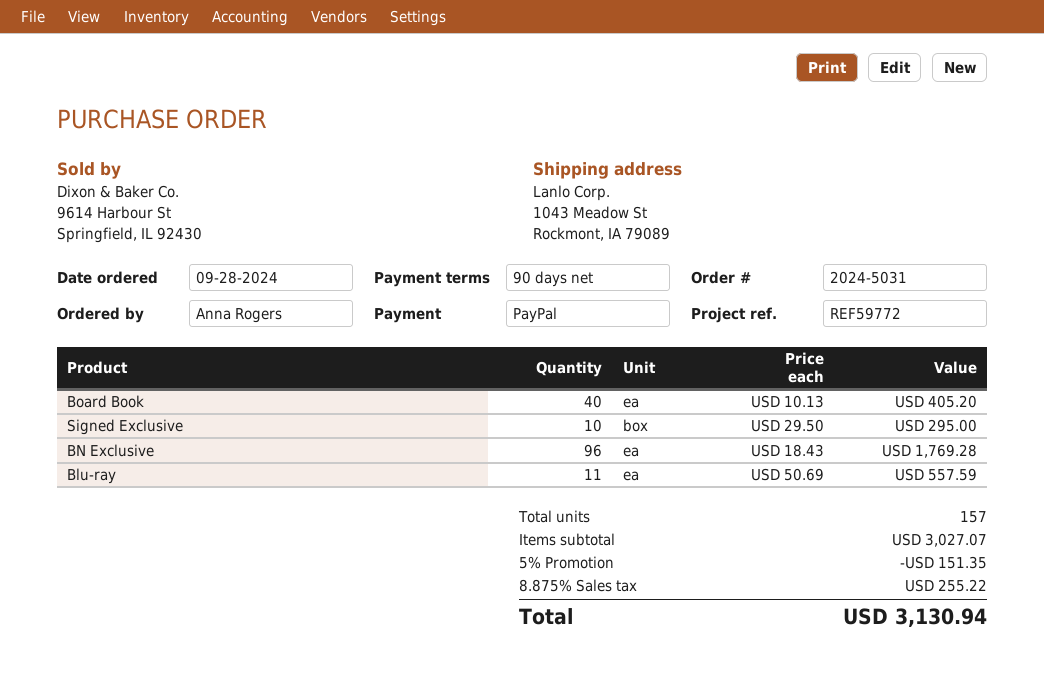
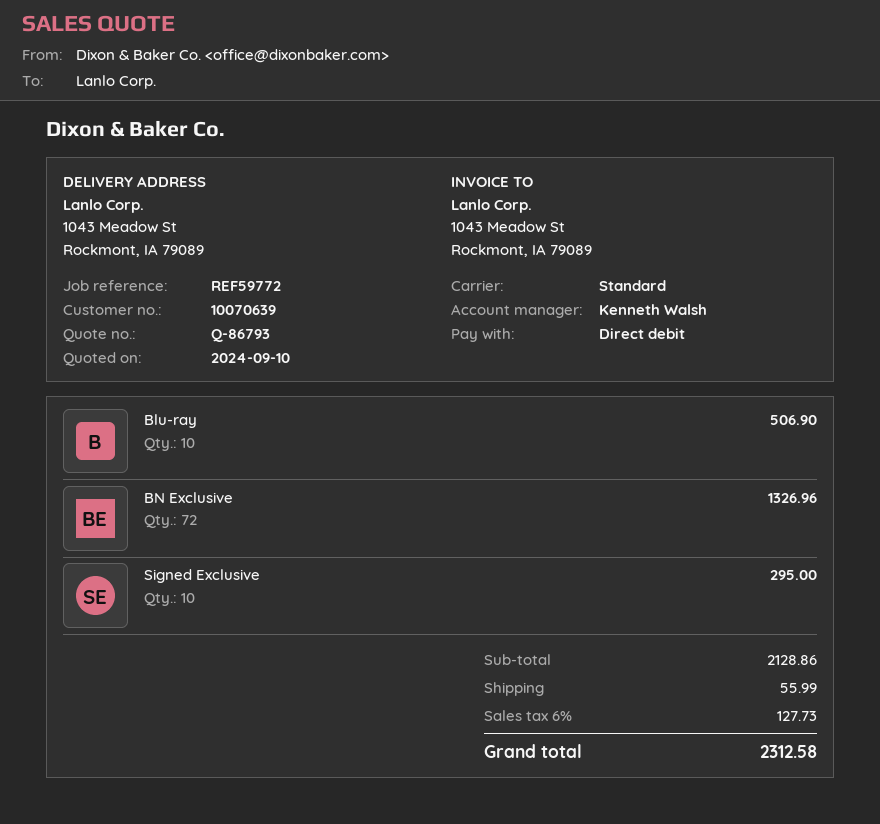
payment method: PayPal -> direct debit
Board Book: 40 for 405.20 -> none
BN Exclusive: 96 for 1769.28 -> 72 for 1326.96
Blu-ray: 11 for 557.59 -> 10 for 506.90
subtotal: 3027.07 -> 2128.86
discount: 5% = 151.35 -> none
shipping: none -> 55.99
tax: 8.875% = 255.22 -> 6% = 127.73
total: 3130.94 -> 2312.58

